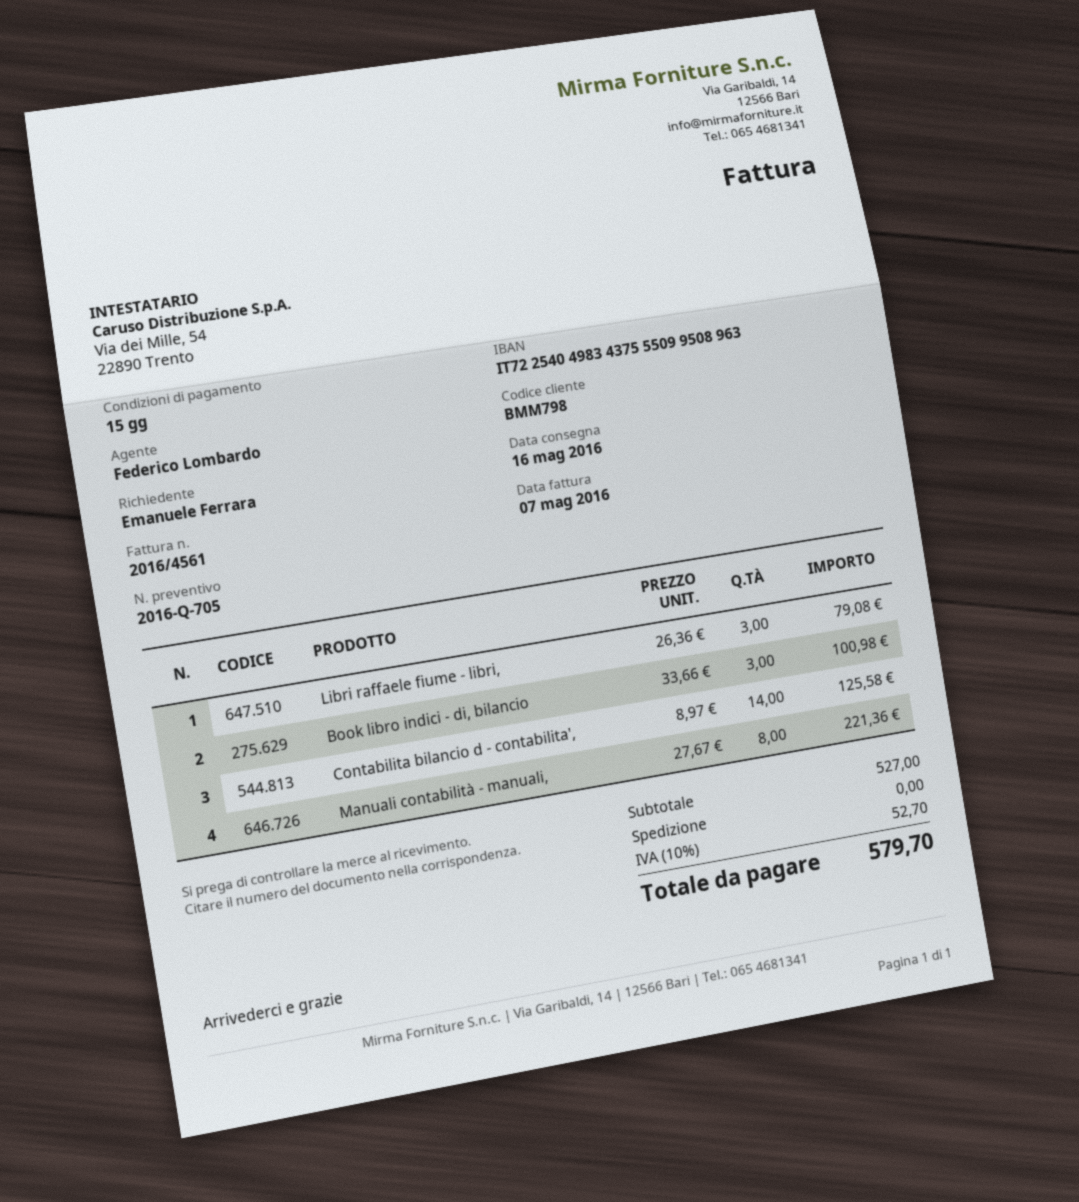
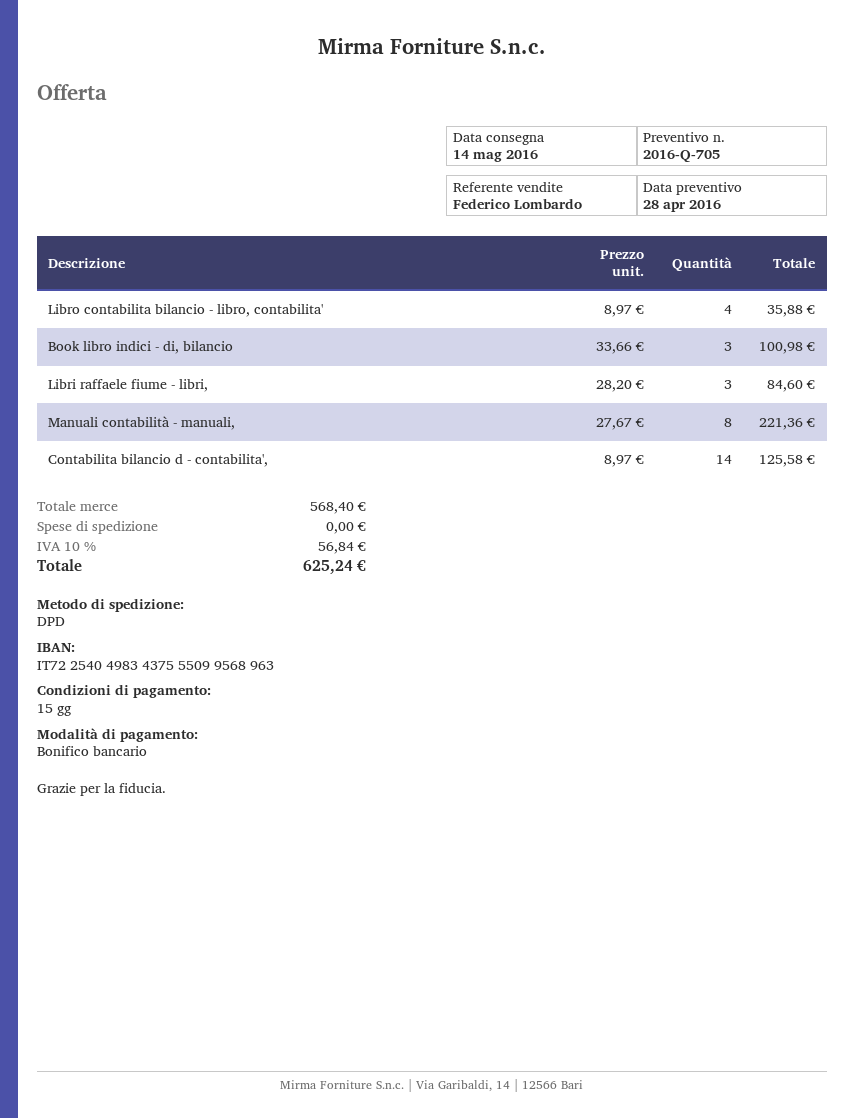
delivery date: 2016-05-16 -> 2016-05-14
bank account: IT7225404983437555099508963 -> IT7225404983437555099568963
Libri raffaele fiume - libri,: 3 x 26.36 = 79.08 -> 3 x 28.20 = 84.60
Libro contabilita bilancio - libro, contabilita': none -> 4 x 8.97 = 35.88
subtotal: 527.00 -> 568.40
tax: 10% = 52.70 -> 10% = 56.84
total: 579.70 -> 625.24

